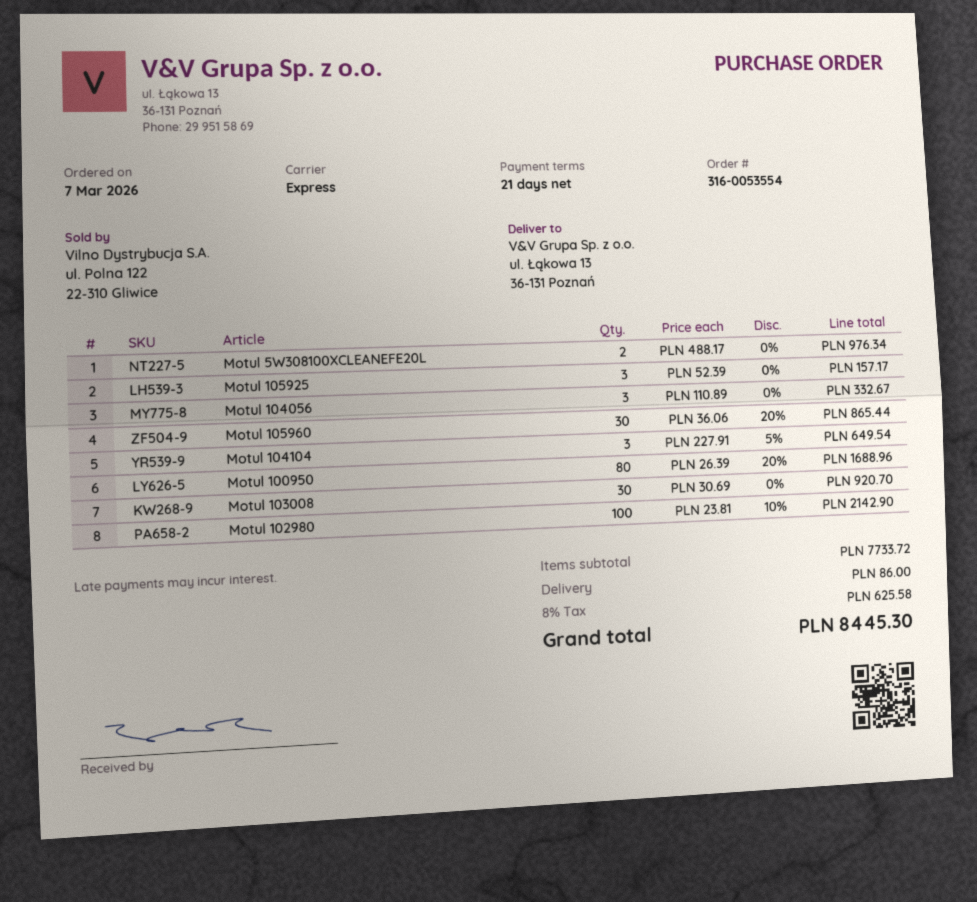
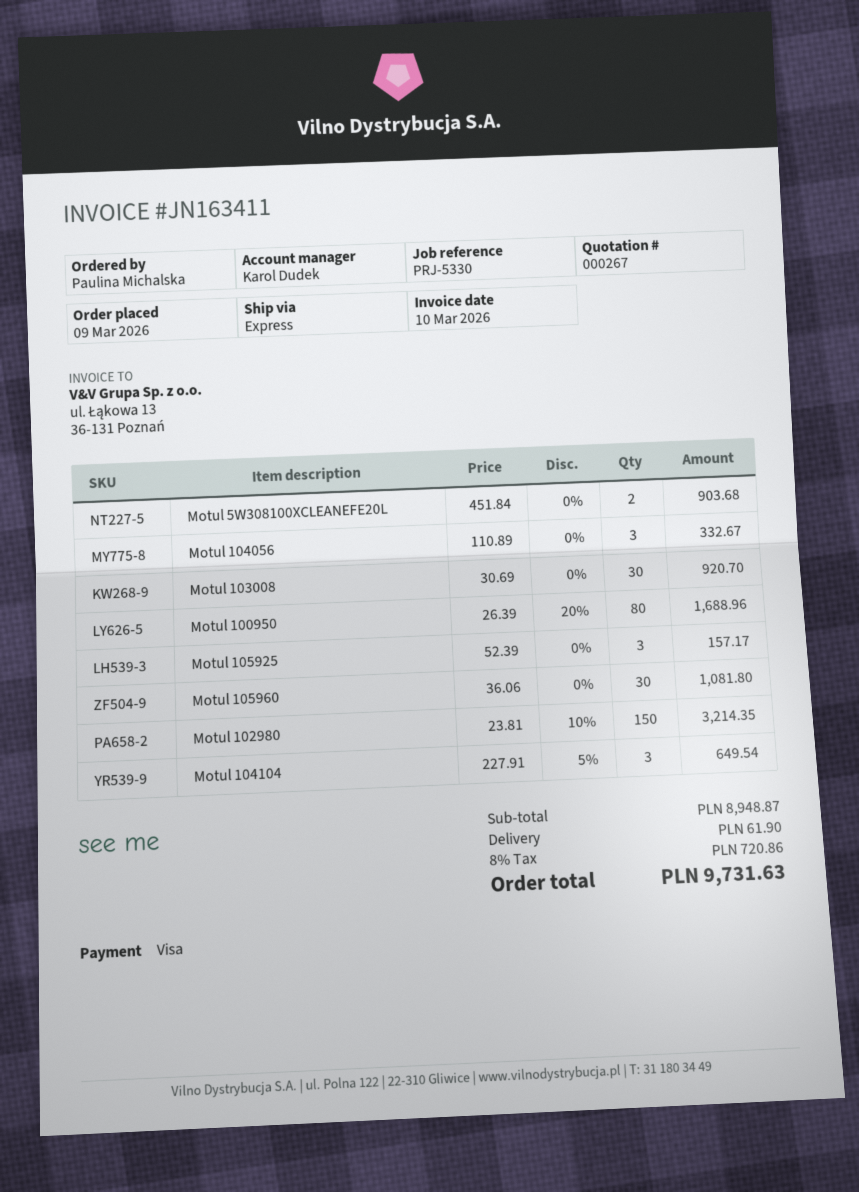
order date: 2026-03-07 -> 2026-03-09
Motul 5W308100XCLEANEFE20L: 2 x 488.17 = 976.34 -> 2 x 451.84 = 903.68
Motul 105960: 30 x 36.06 - 20% = 865.44 -> 30 x 36.06 = 1081.80
Motul 102980: 100 x 23.81 - 10% = 2142.90 -> 150 x 23.81 - 10% = 3214.35
subtotal: 7733.72 -> 8948.87
shipping: 86.00 -> 61.90
tax: 8% = 625.58 -> 8% = 720.86
total: 8445.30 -> 9731.63

